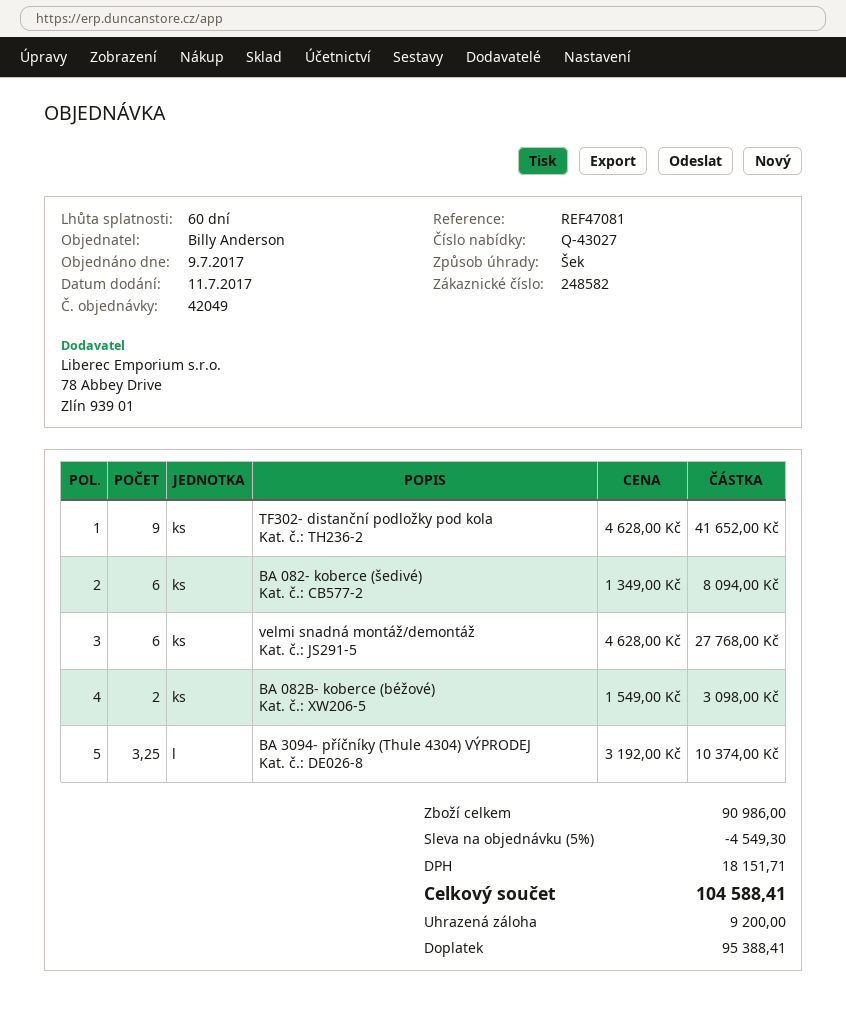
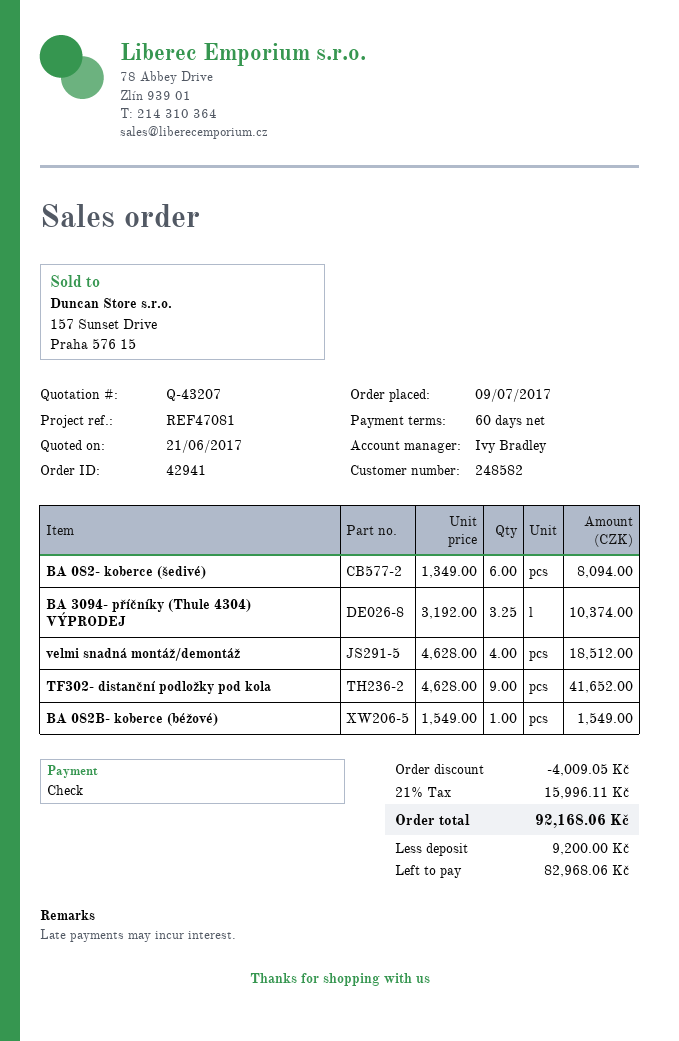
quote number: Q-43027 -> Q-43207
order number: 42049 -> 42941
velmi snadná montáž/demontáž: 6 x 4628.00 = 27768.00 -> 4 x 4628.00 = 18512.00
BA 082B- koberce (béžové): 2 x 1549.00 = 3098.00 -> 1 x 1549.00 = 1549.00
discount: 4549.30 -> 4009.05
tax: 18151.71 -> 15996.11
total: 104588.41 -> 92168.06
balance: 95388.41 -> 82968.06

